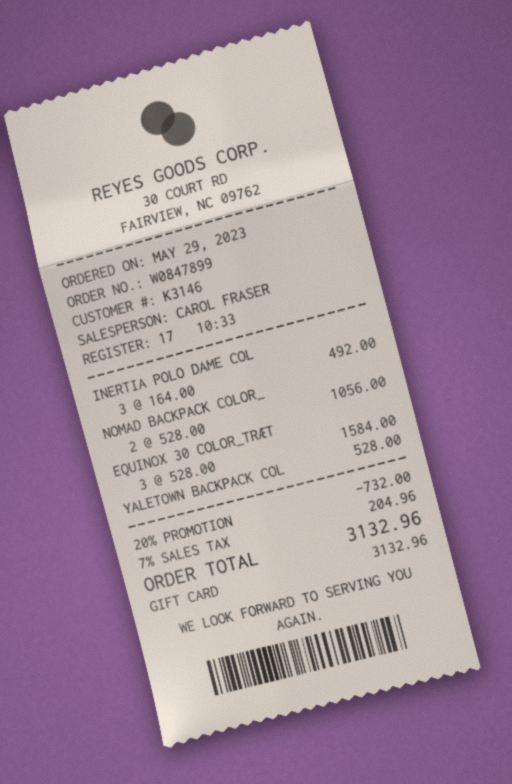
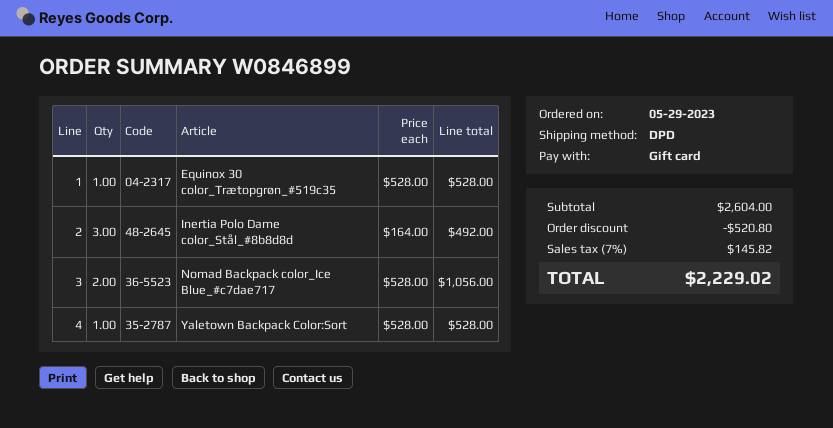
order number: W0847899 -> W0846899
EQUINOX 30 COLOR_TRÆT: 3 x 528.00 = 1584.00 -> 1 x 528.00 = 528.00
discount: 732.00 -> 520.80
tax: 7% = 204.96 -> 7% = 145.82
total: 3132.96 -> 2229.02

